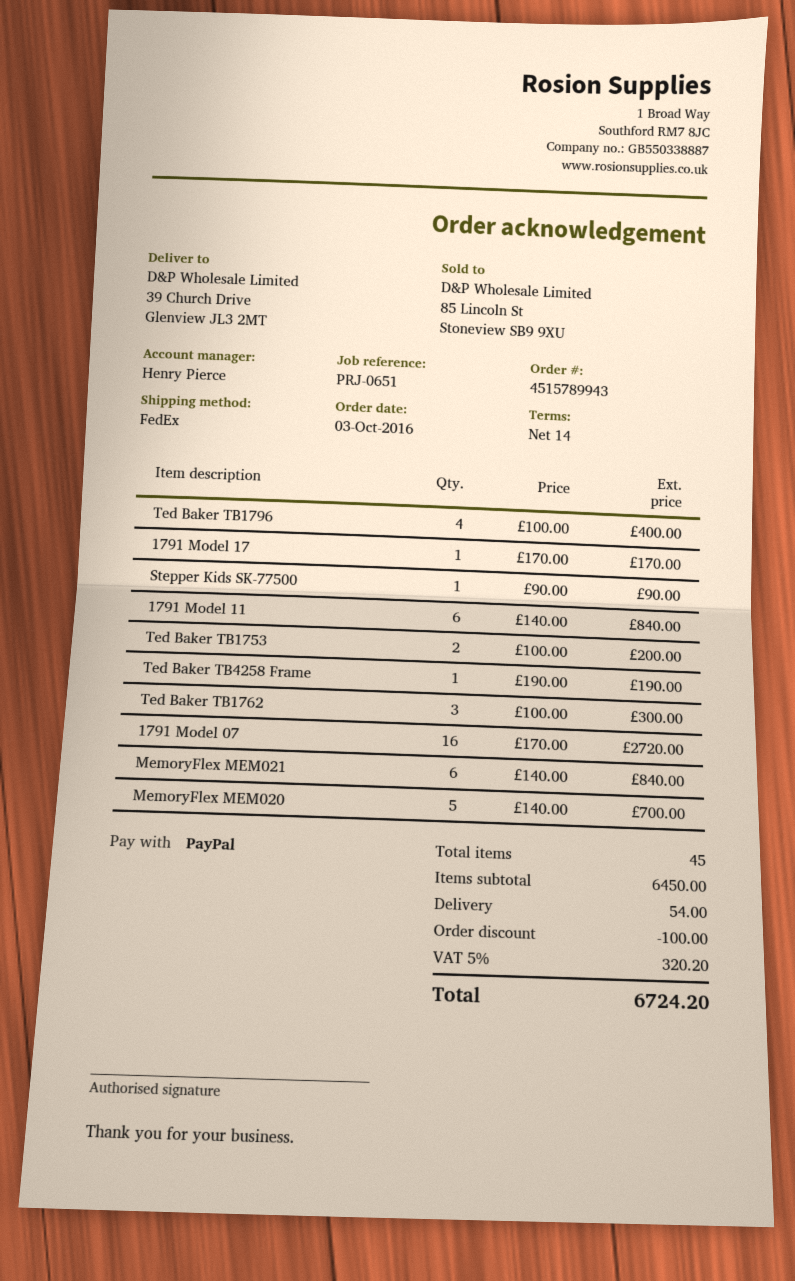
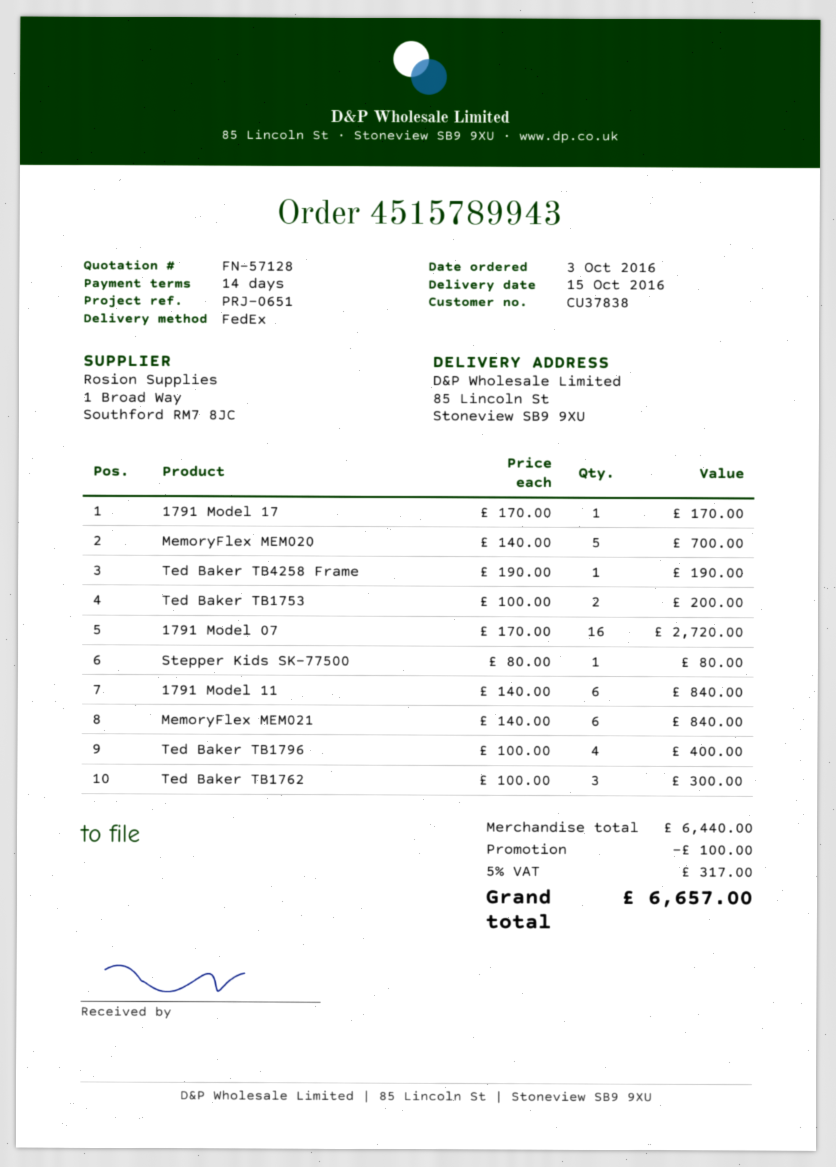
ship to: 39 Church Drive, Glenview JL3 2MT -> 85 Lincoln St, Stoneview SB9 9XU
Stepper Kids SK-77500: 1 x 90.00 = 90.00 -> 1 x 80.00 = 80.00
subtotal: 6450.00 -> 6440.00
shipping: 54.00 -> none
tax: 5% = 320.20 -> 5% = 317.00
total: 6724.20 -> 6657.00

